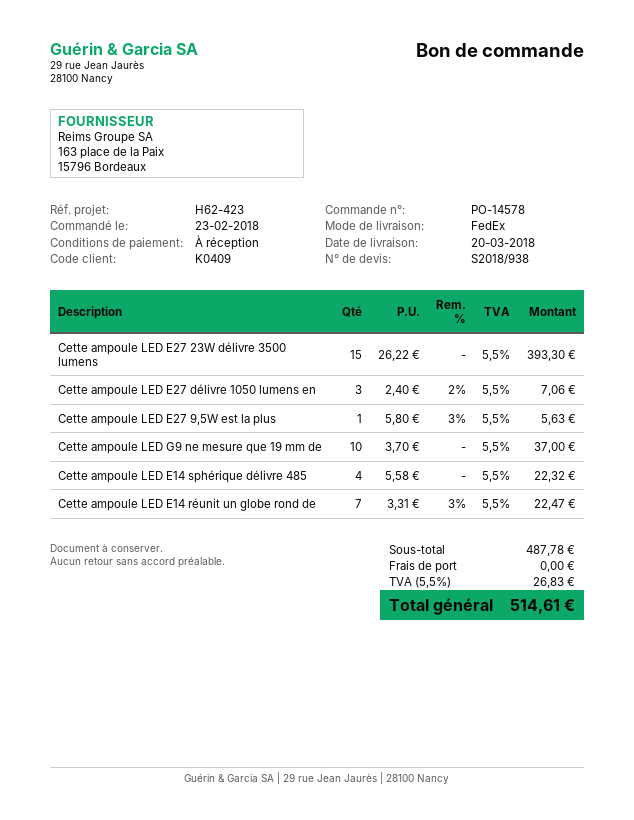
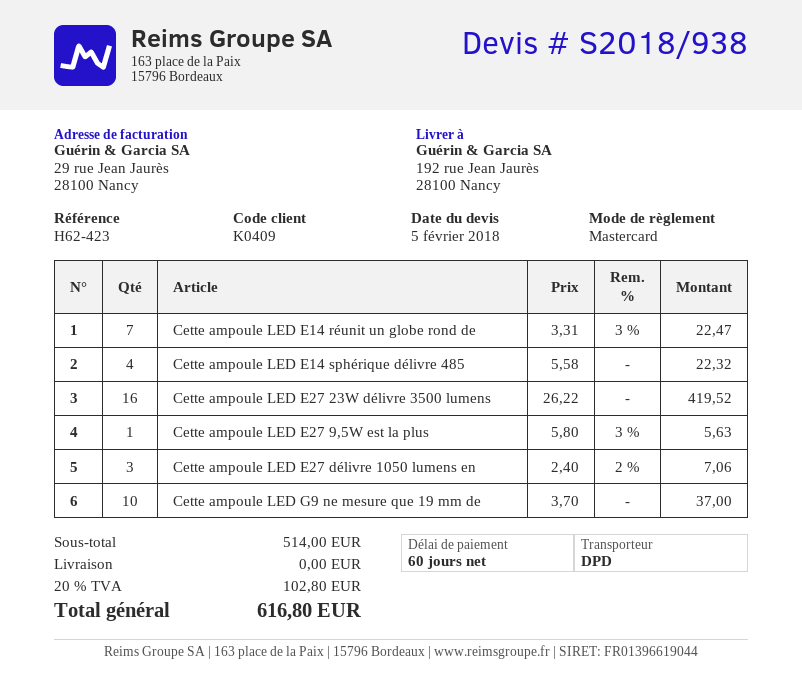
payment terms: on receipt -> 60 days
shipping method: FedEx -> DPD
Cette ampoule LED E27 23W délivre 3500 lumens: 15 x 26.22 = 393.30 -> 16 x 26.22 = 419.52
subtotal: 487.78 -> 514.00
tax: 5.5% = 26.83 -> 20% = 102.80
total: 514.61 -> 616.80

